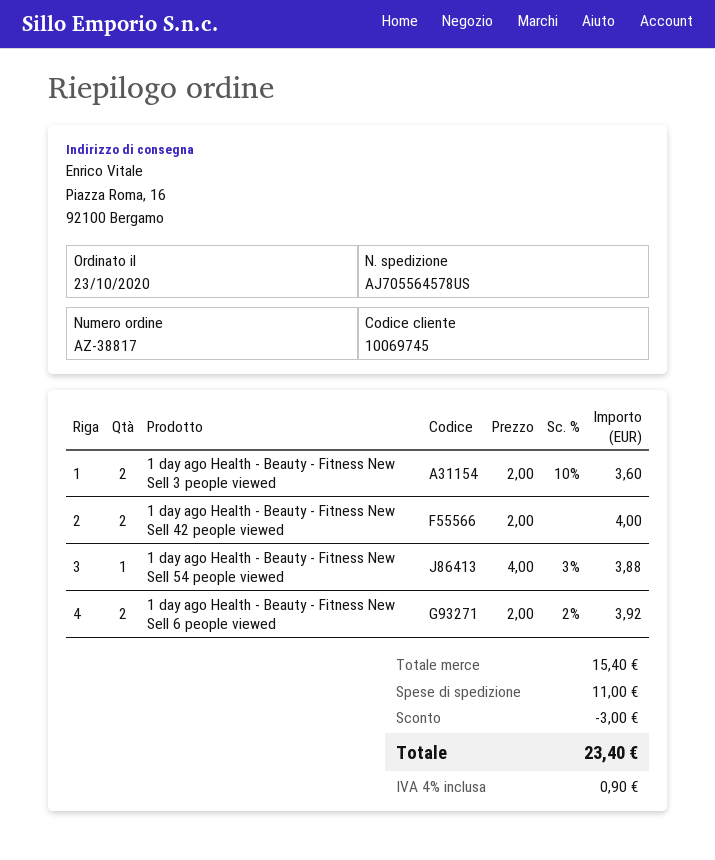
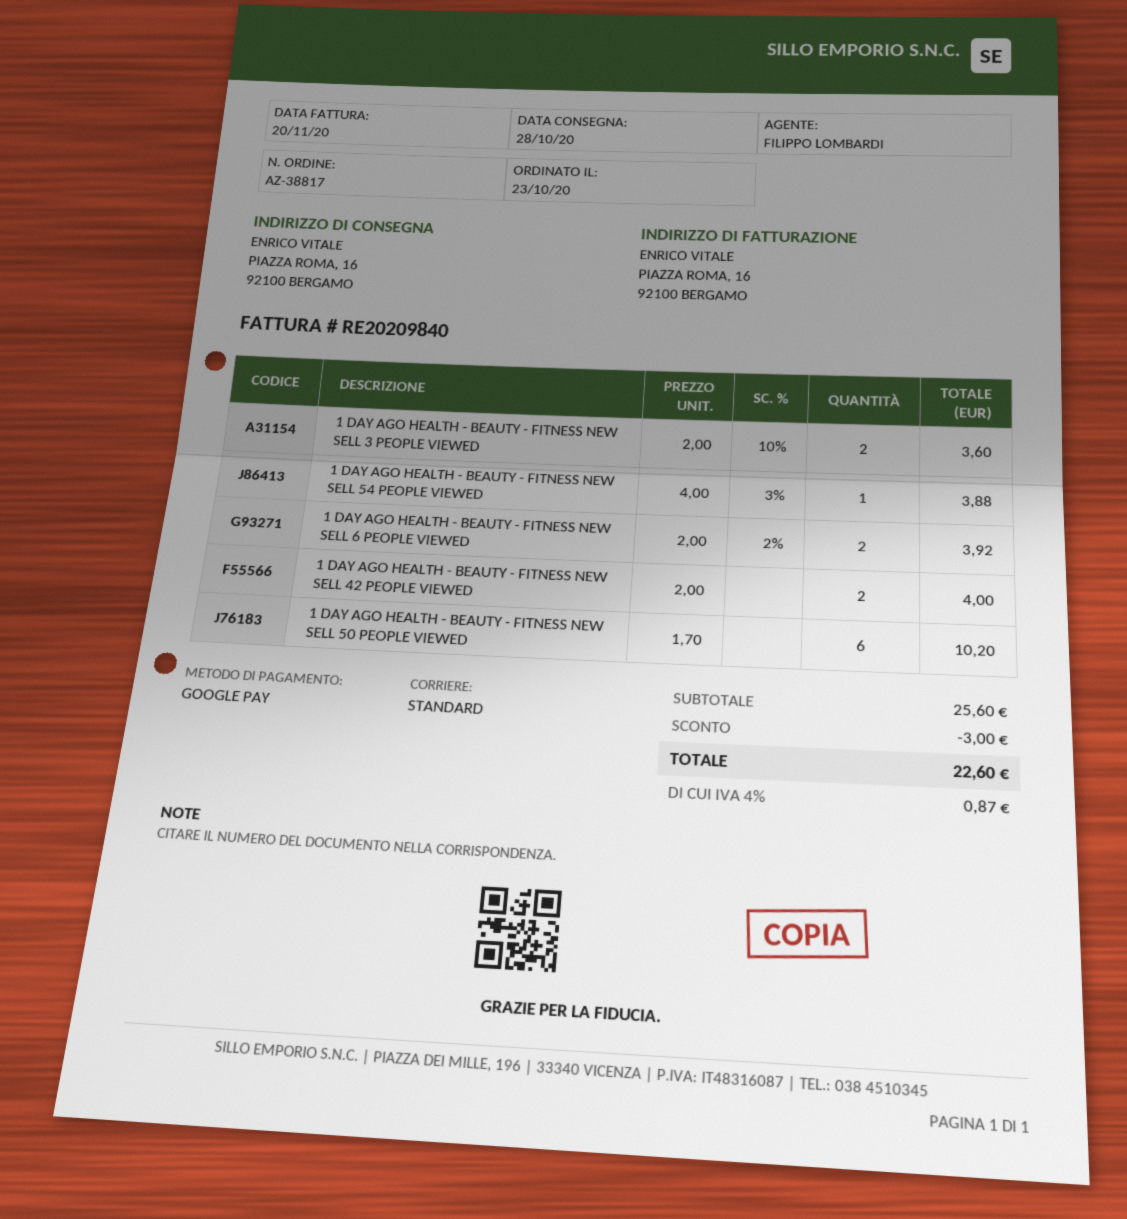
1 DAY AGO HEALTH - BEAUTY - FITNESS NEW SELL 50 PEOPLE VIEWED: none -> 6 x 1.70 = 10.20
subtotal: 15.40 -> 25.60
shipping: 11.00 -> none
tax: 4% = 0.90 -> 4% = 0.87
total: 23.40 -> 22.60

